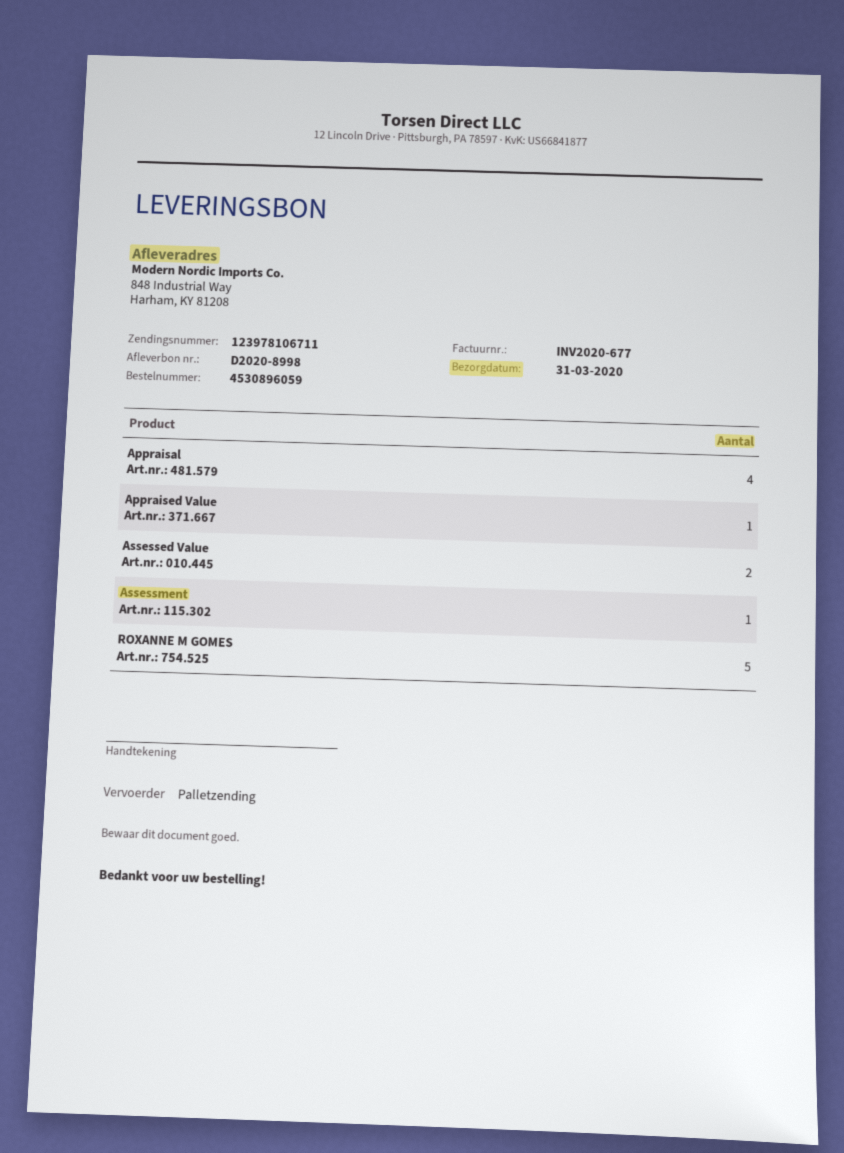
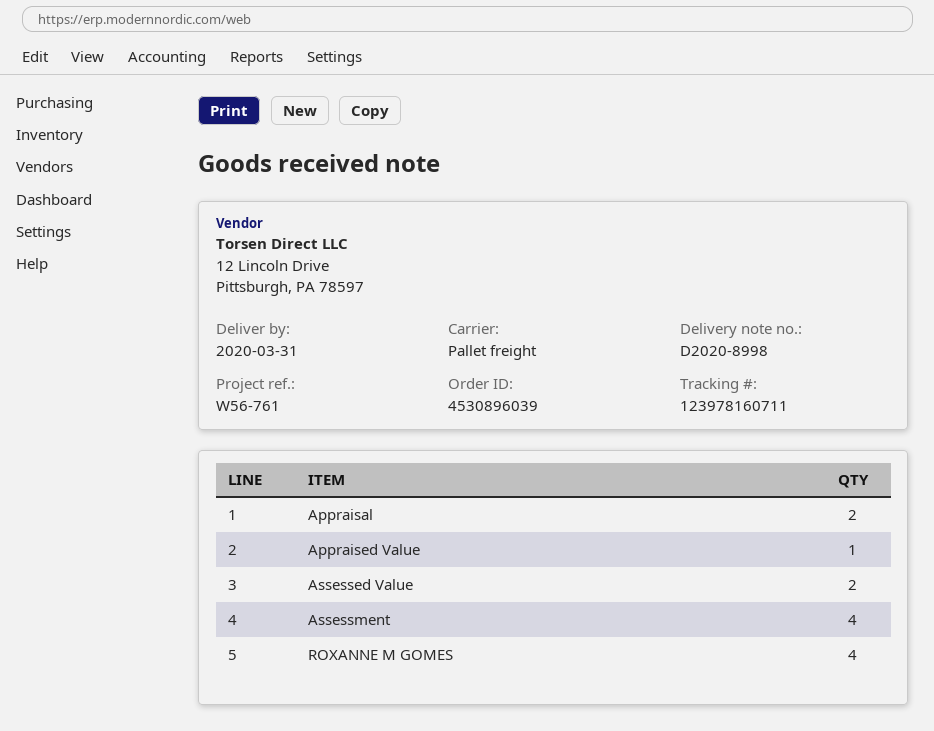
order number: 4530896059 -> 4530896039
tracking number: 123978106711 -> 123978160711
Appraisal: 4 -> 2
Assessment: 1 -> 4
ROXANNE M GOMES: 5 -> 4

